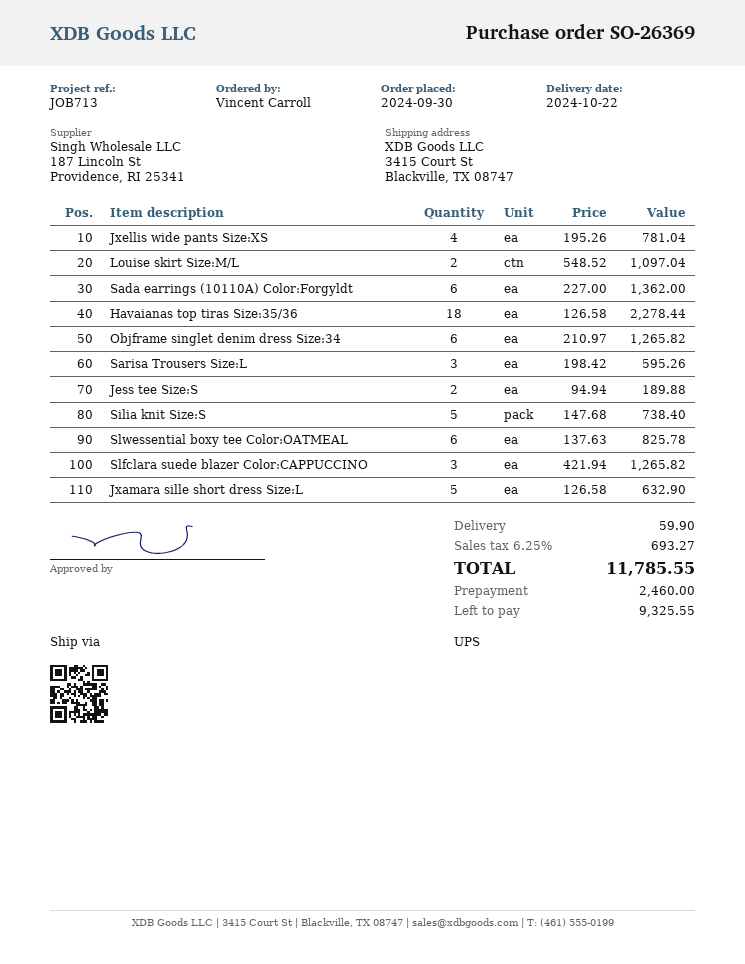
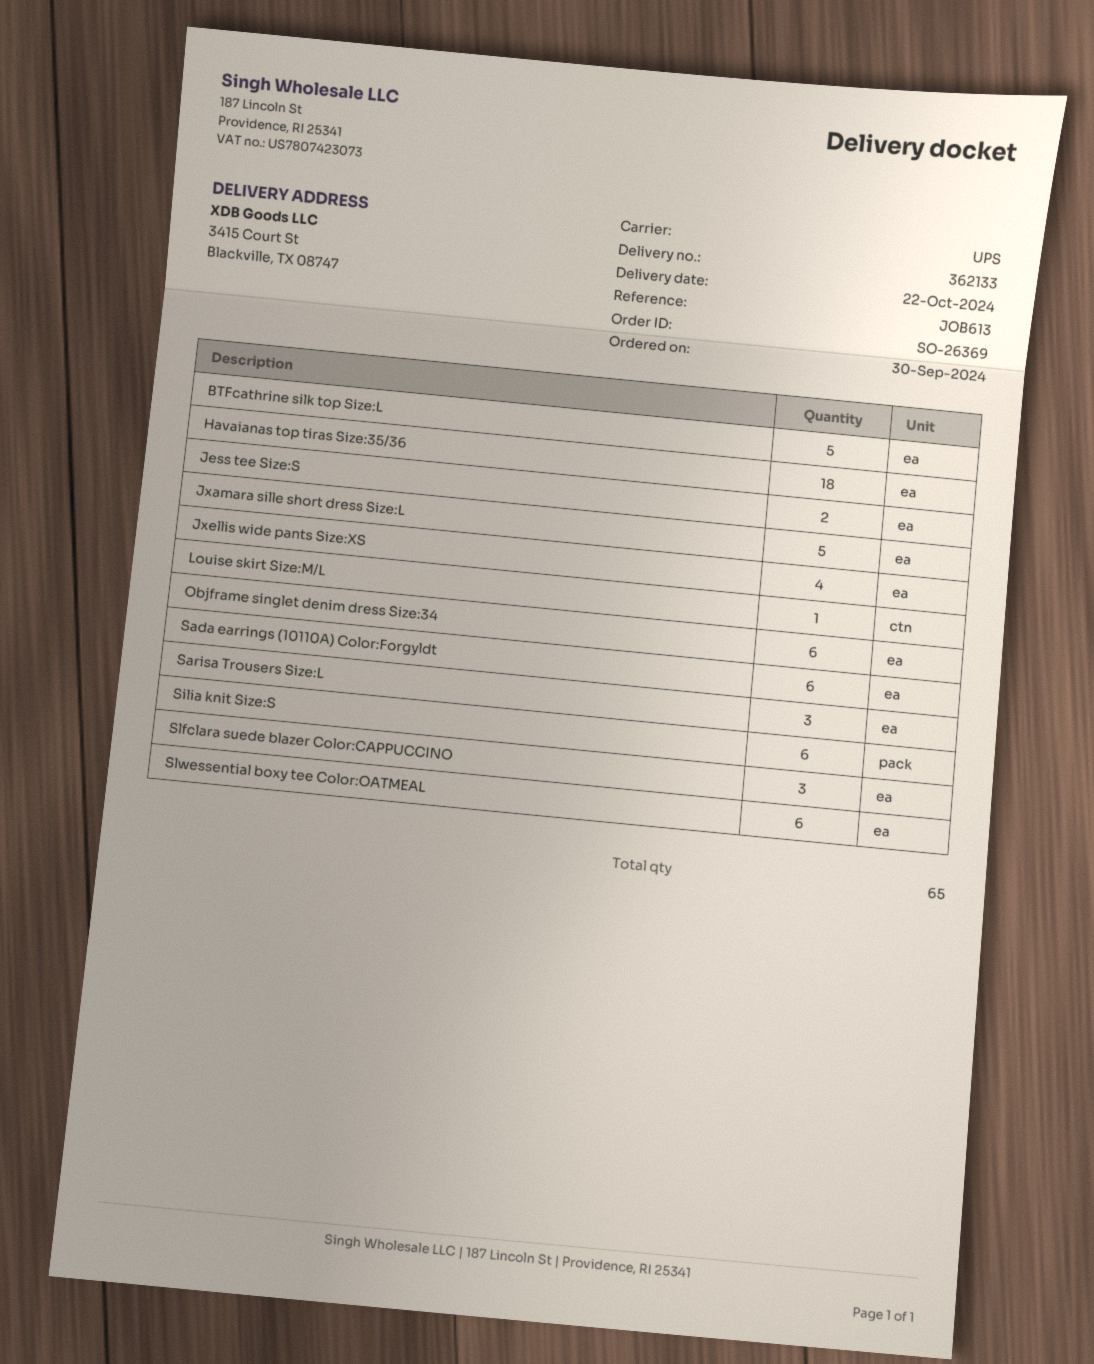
reference: JOB713 -> JOB613
Louise skirt Size:M/L: 2 -> 1
Silia knit Size:S: 5 -> 6
BTFcathrine silk top Size:L: none -> 5

